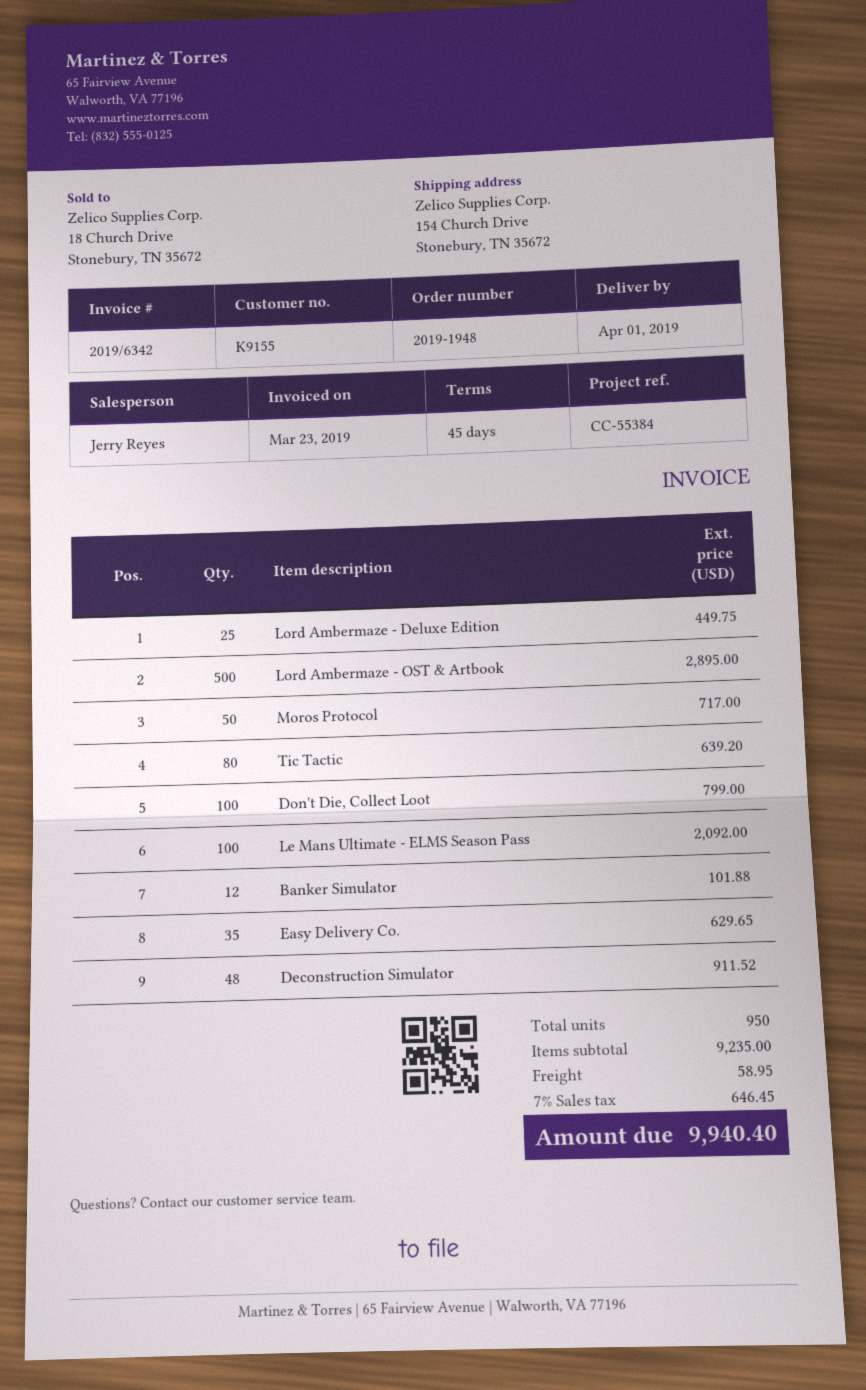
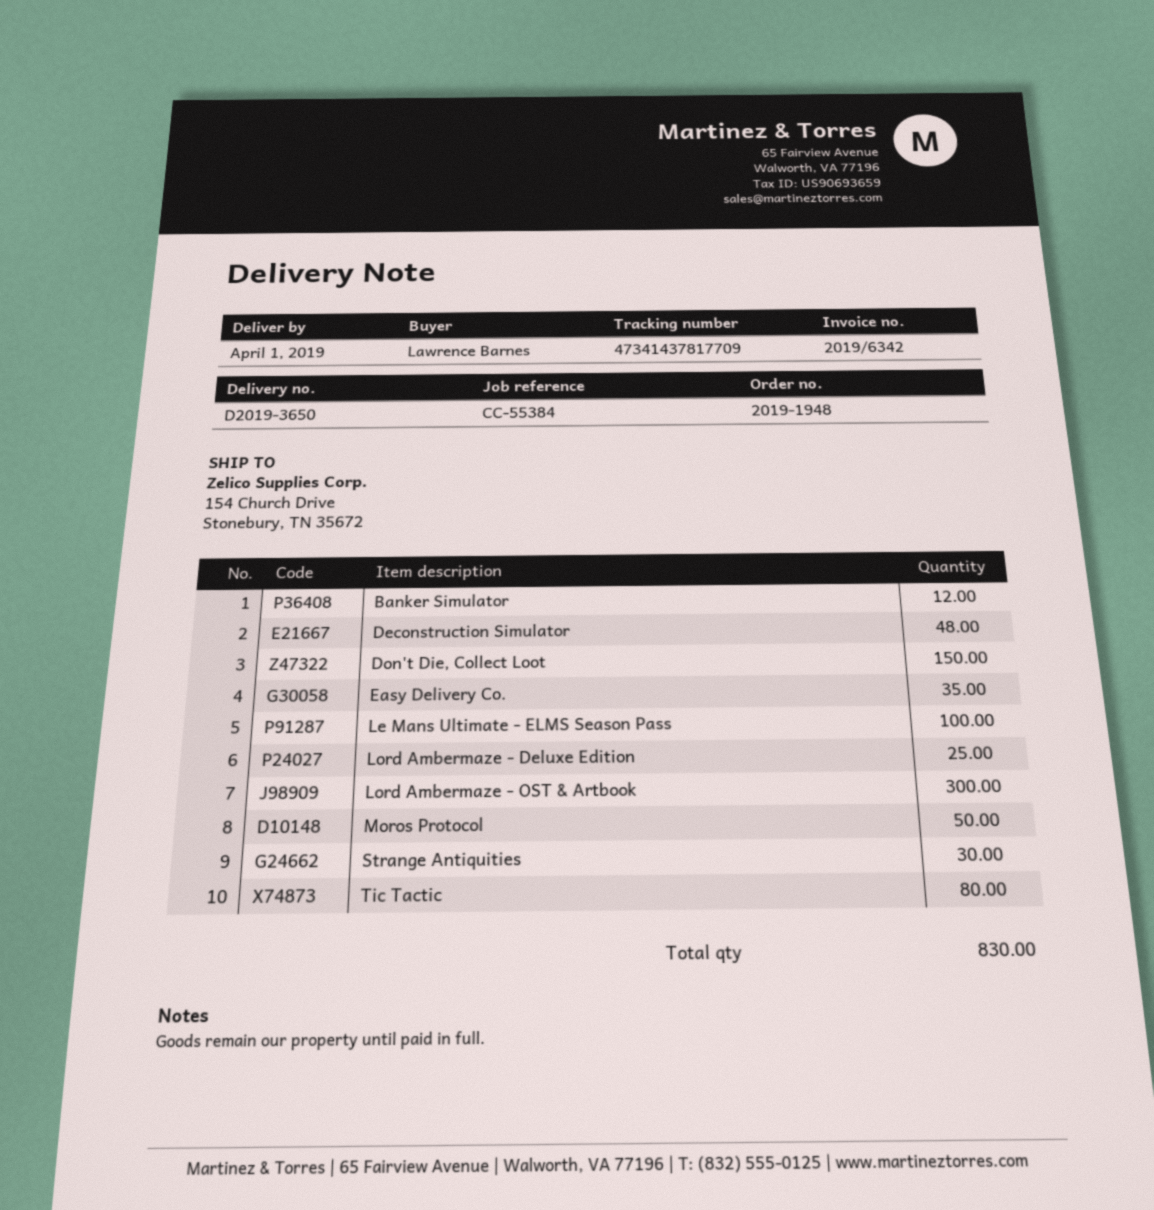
Lord Ambermaze - OST & Artbook: 500 -> 300
Don't Die, Collect Loot: 100 -> 150
Strange Antiquities: none -> 30
total quantity: 950 -> 830

